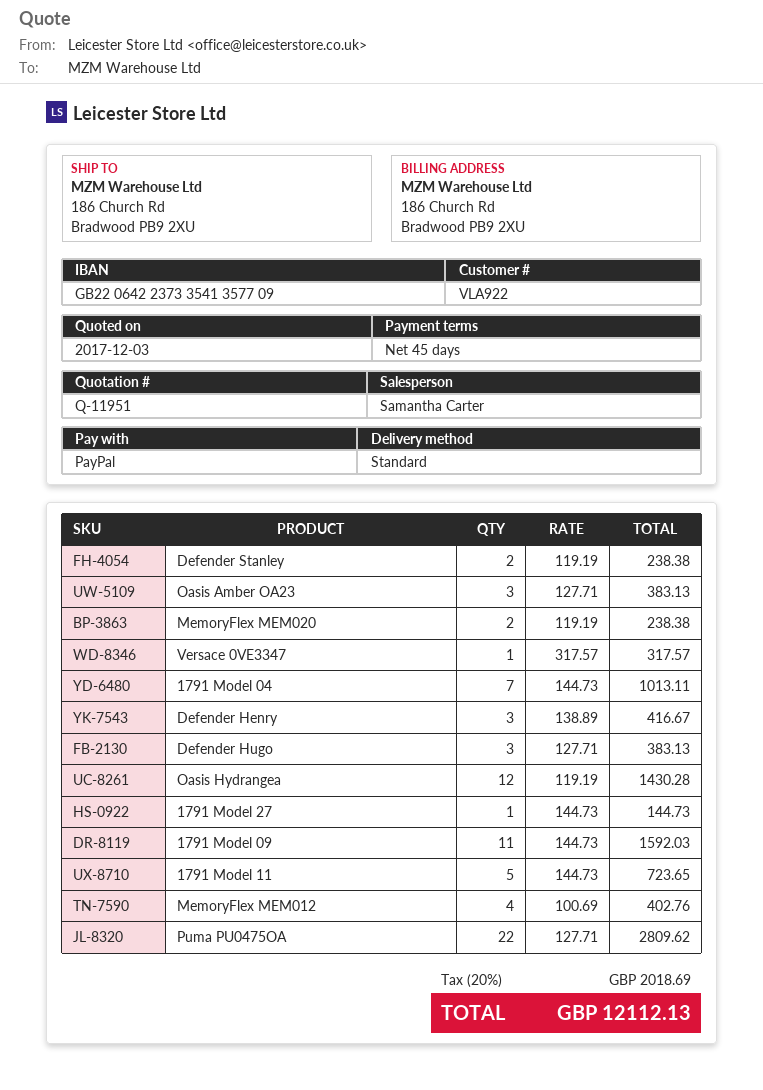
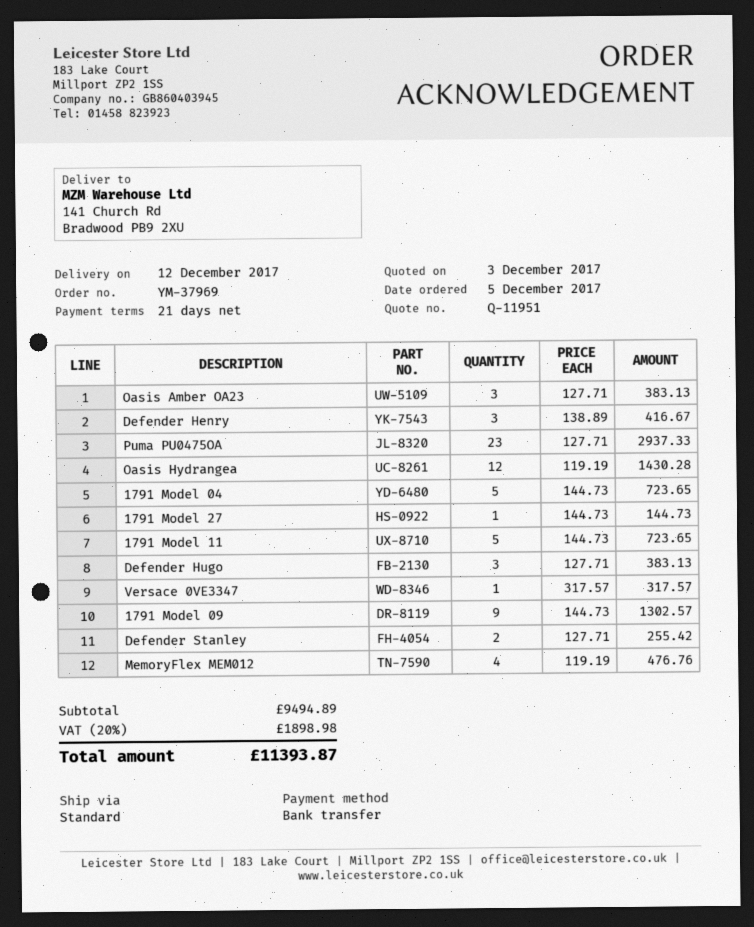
payment terms: 45 days -> 21 days
payment method: PayPal -> bank transfer
ship to: 186 Church Rd, Bradwood PB9 2XU -> 141 Church Rd, Bradwood PB9 2XU
Defender Stanley: 2 x 119.19 = 238.38 -> 2 x 127.71 = 255.42
MemoryFlex MEM020: 2 x 119.19 = 238.38 -> none
1791 Model 04: 7 x 144.73 = 1013.11 -> 5 x 144.73 = 723.65
1791 Model 09: 11 x 144.73 = 1592.03 -> 9 x 144.73 = 1302.57
MemoryFlex MEM012: 4 x 100.69 = 402.76 -> 4 x 119.19 = 476.76
Puma PU0475OA: 22 x 127.71 = 2809.62 -> 23 x 127.71 = 2937.33
tax: 20% = 2018.69 -> 20% = 1898.98
total: 12112.13 -> 11393.87

